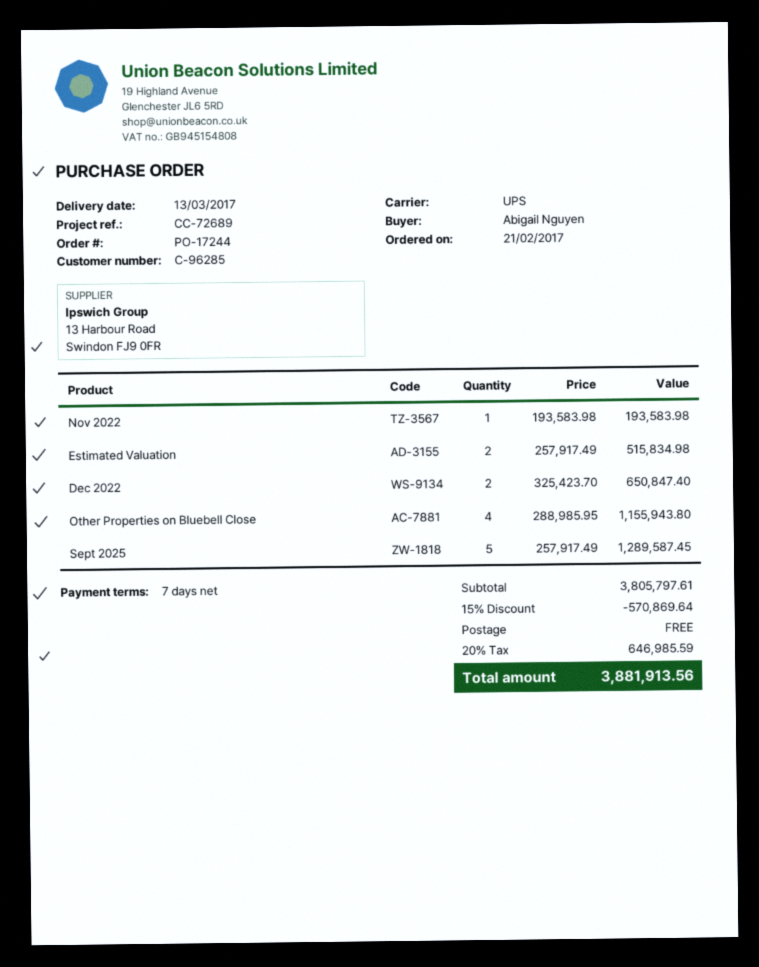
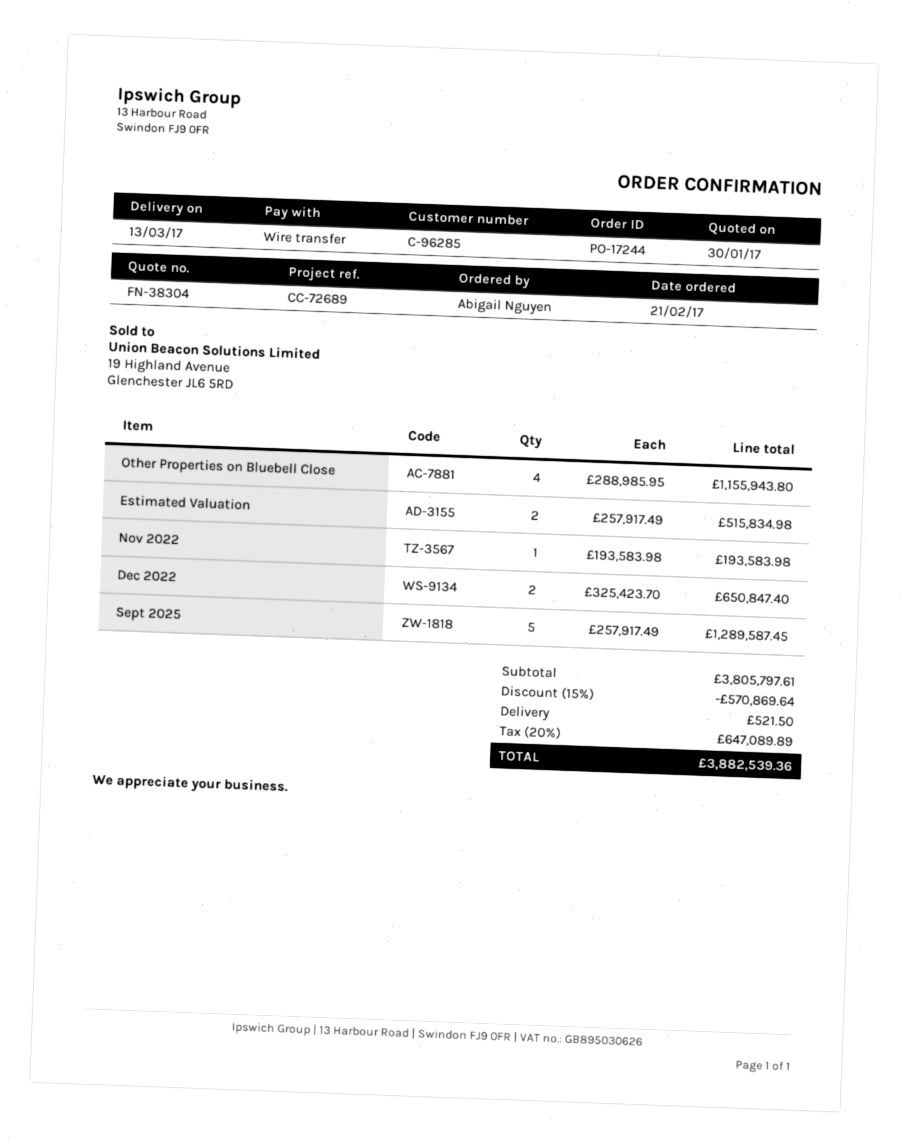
shipping: 0.00 -> 521.50
tax: 20% = 646985.59 -> 20% = 647089.89
total: 3881913.56 -> 3882539.36

